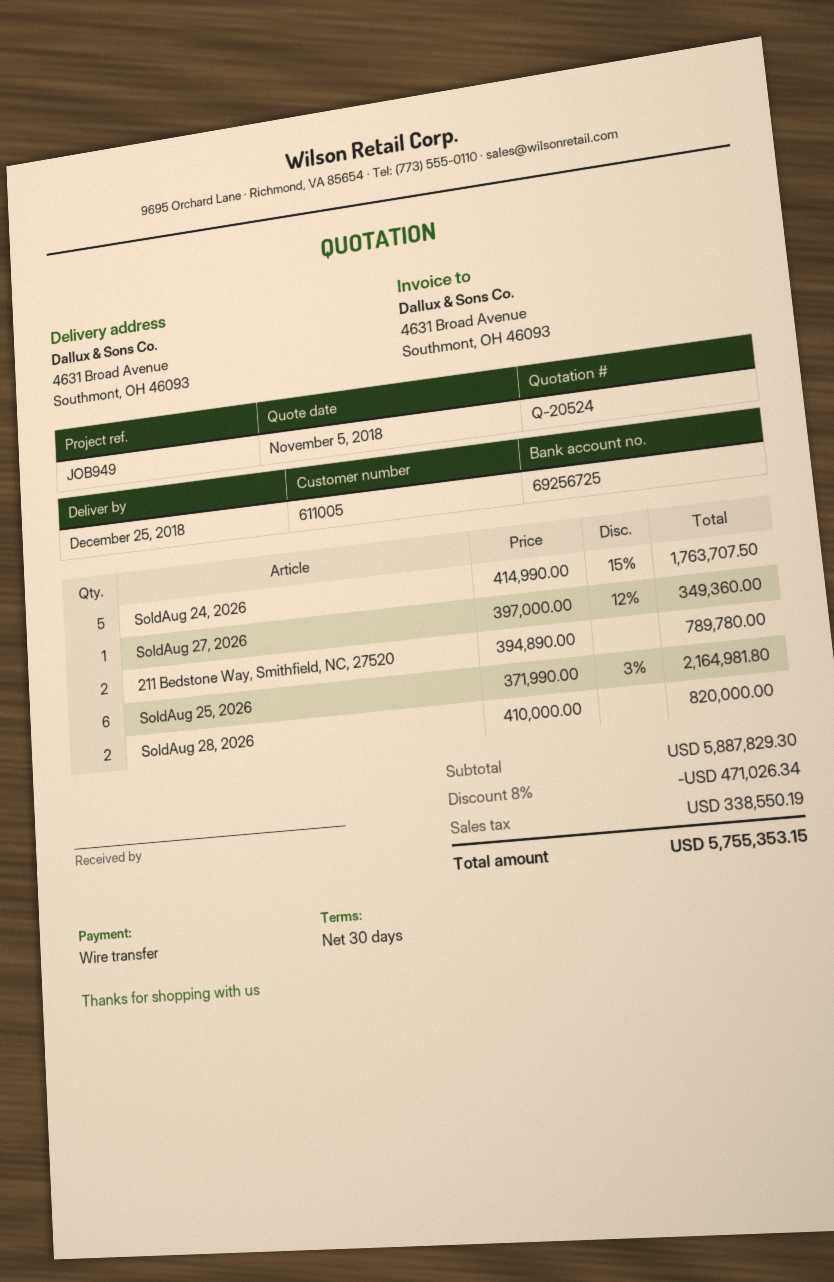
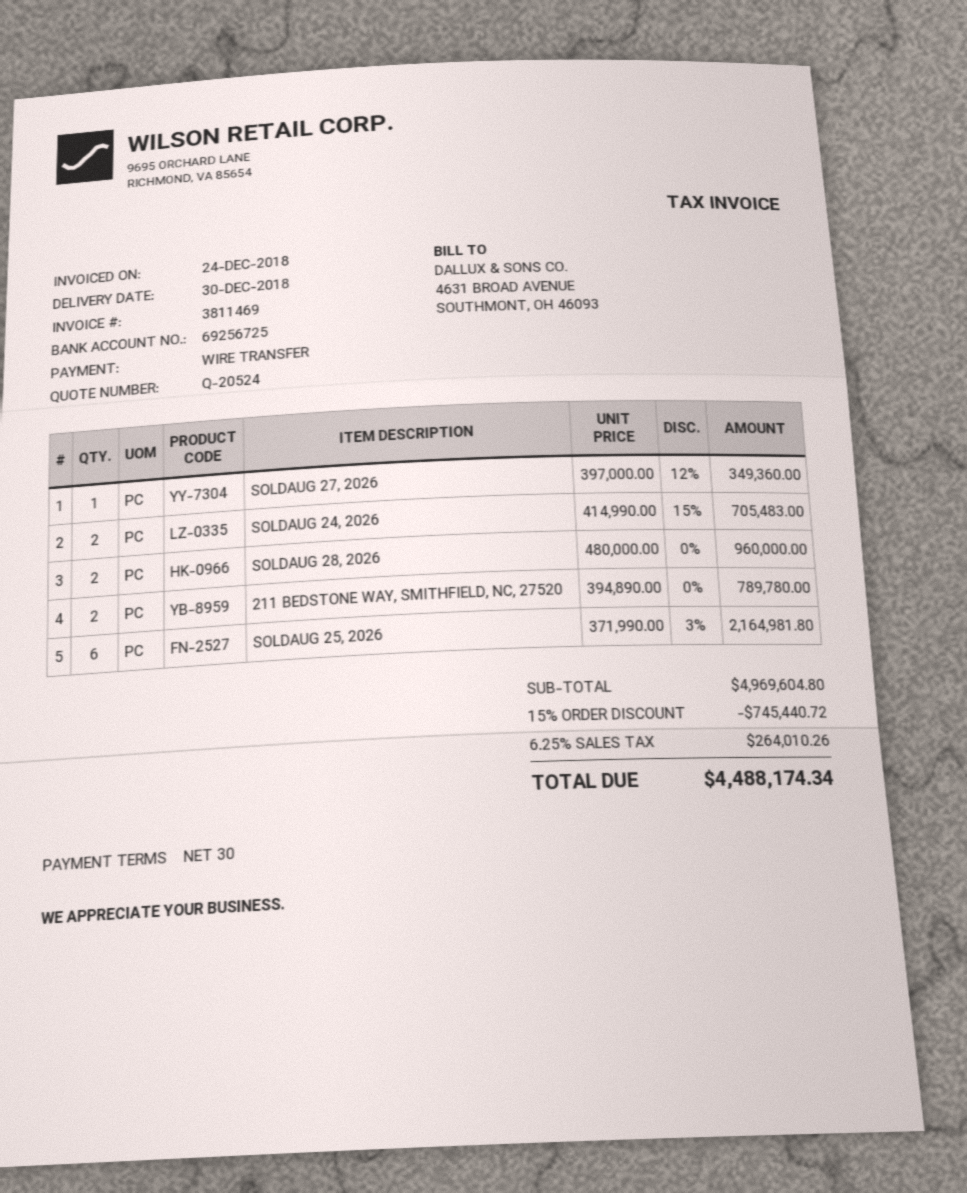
delivery date: 2018-12-25 -> 2018-12-30
SoldAug 24, 2026: 5 x 414990.00 - 15% = 1763707.50 -> 2 x 414990.00 - 15% = 705483.00
SoldAug 28, 2026: 2 x 410000.00 = 820000.00 -> 2 x 480000.00 = 960000.00
subtotal: 5887829.30 -> 4969604.80
discount: 8% = 471026.34 -> 15% = 745440.72
tax: 338550.19 -> 264010.26
total: 5755353.15 -> 4488174.34

